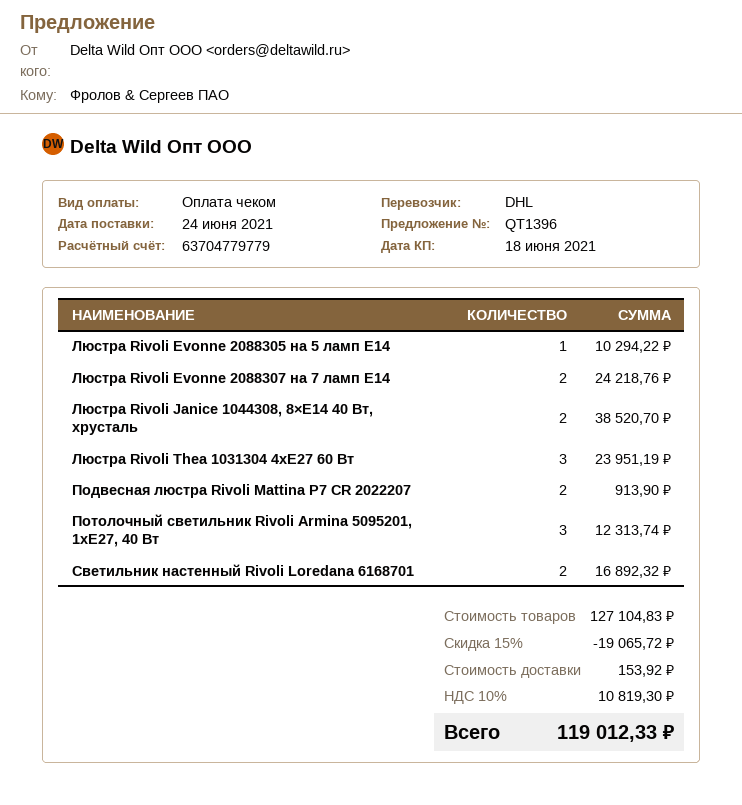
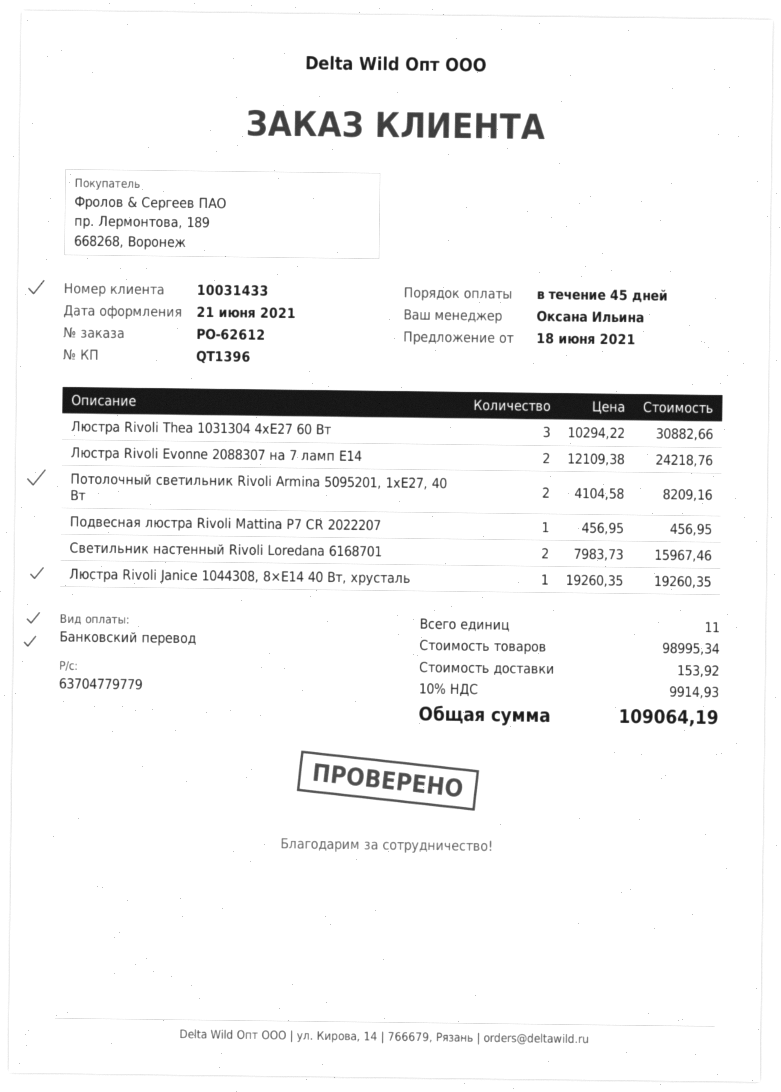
payment method: cheque -> bank transfer
Люстра Rivoli Evonne 2088305 на 5 ламп E14: 1 for 10294.22 -> none
Люстра Rivoli Janice 1044308, 8×E14 40 Вт, хрусталь: 2 for 38520.70 -> 1 for 19260.35
Люстра Rivoli Thea 1031304 4хE27 60 Вт: 3 for 23951.19 -> 3 for 30882.66
Подвесная люстра Rivoli Mattina P7 CR 2022207: 2 for 913.90 -> 1 for 456.95
Потолочный светильник Rivoli Armina 5095201, 1хE27, 40 Вт: 3 for 12313.74 -> 2 for 8209.16
Светильник настенный Rivoli Loredana 6168701: 2 for 16892.32 -> 2 for 15967.46
subtotal: 127104.83 -> 98995.34
discount: 15% = 19065.72 -> none
tax: 10% = 10819.30 -> 10% = 9914.93
total: 119012.33 -> 109064.19

